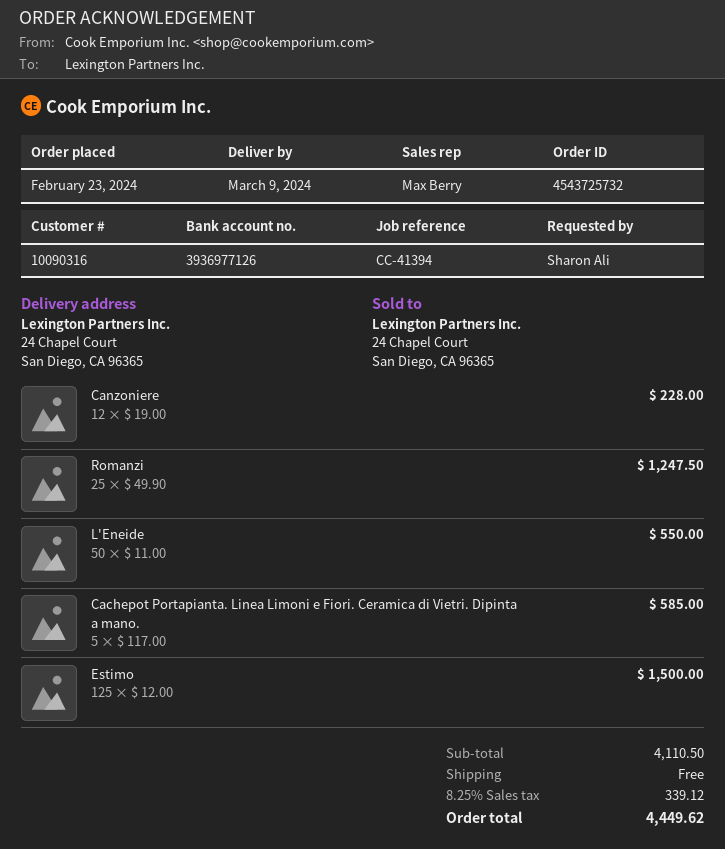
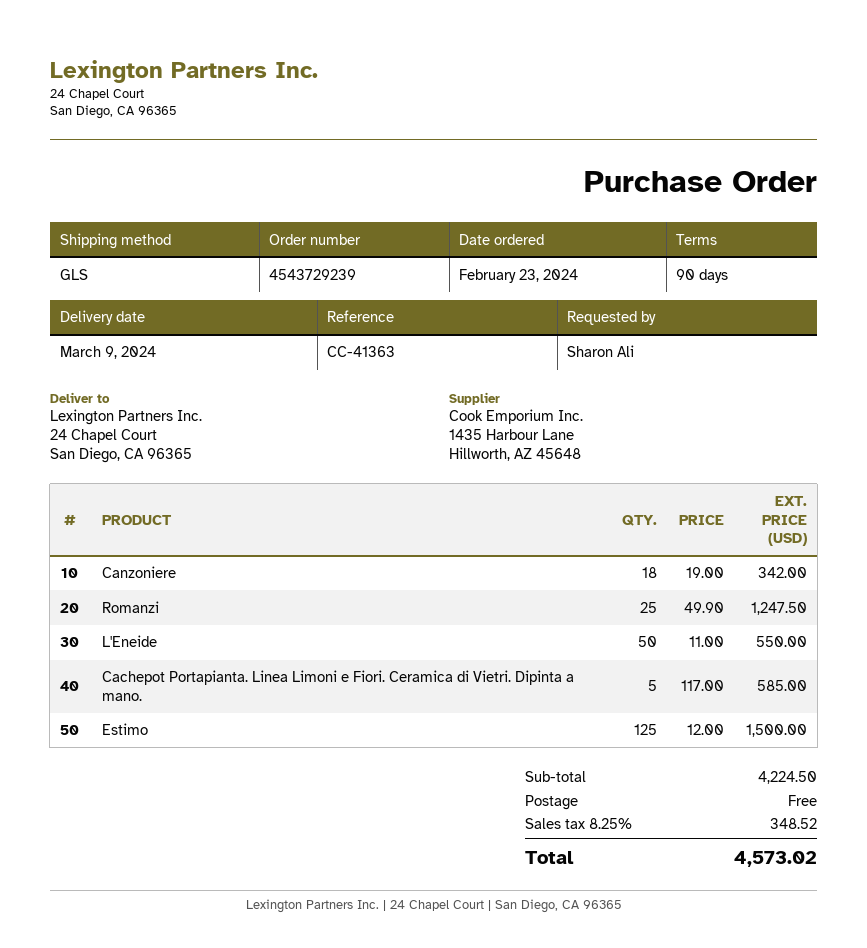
order number: 4543725732 -> 4543729239
reference: CC-41394 -> CC-41363
Canzoniere: 12 x 19.00 = 228.00 -> 18 x 19.00 = 342.00
subtotal: 4110.50 -> 4224.50
tax: 8.25% = 339.12 -> 8.25% = 348.52
total: 4449.62 -> 4573.02

